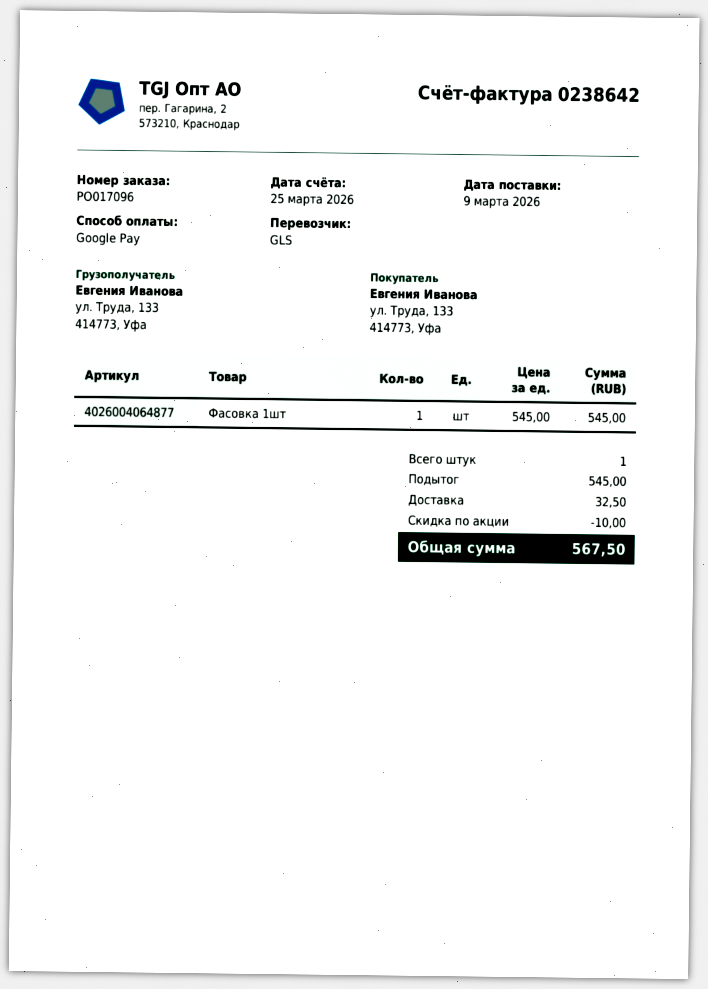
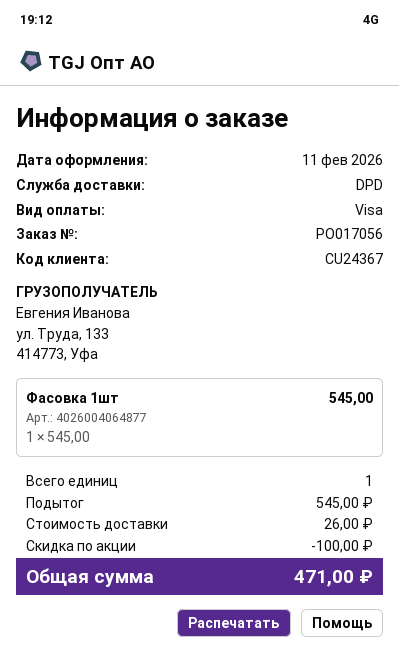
order number: PO017096 -> PO017056
payment method: Google Pay -> Visa
shipping method: GLS -> DPD
discount: 10.00 -> 100.00
shipping: 32.50 -> 26.00
total: 567.50 -> 471.00

